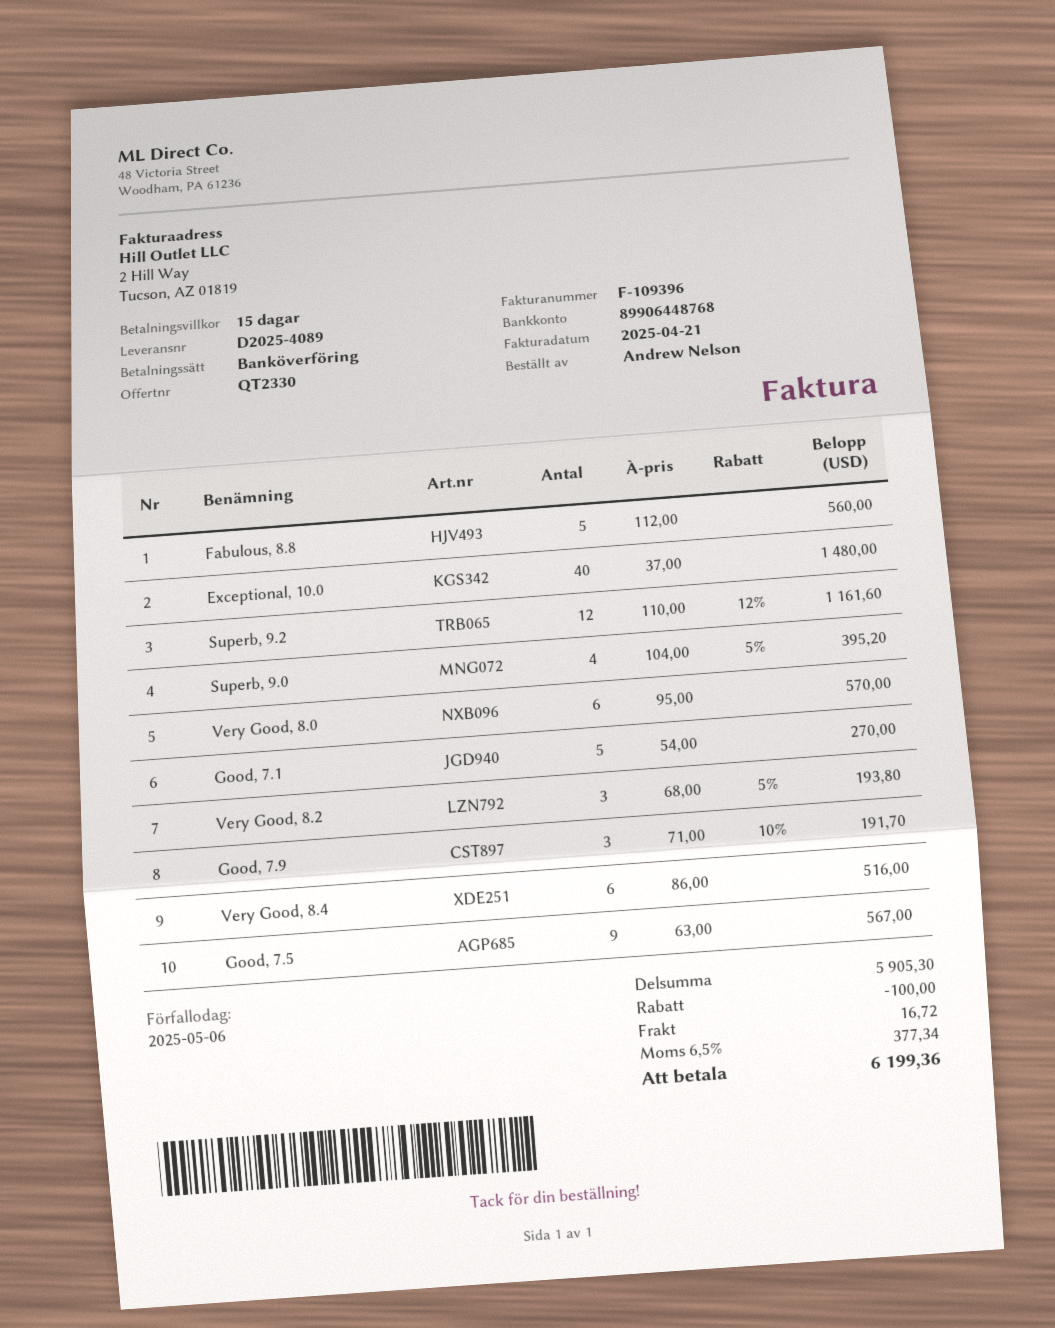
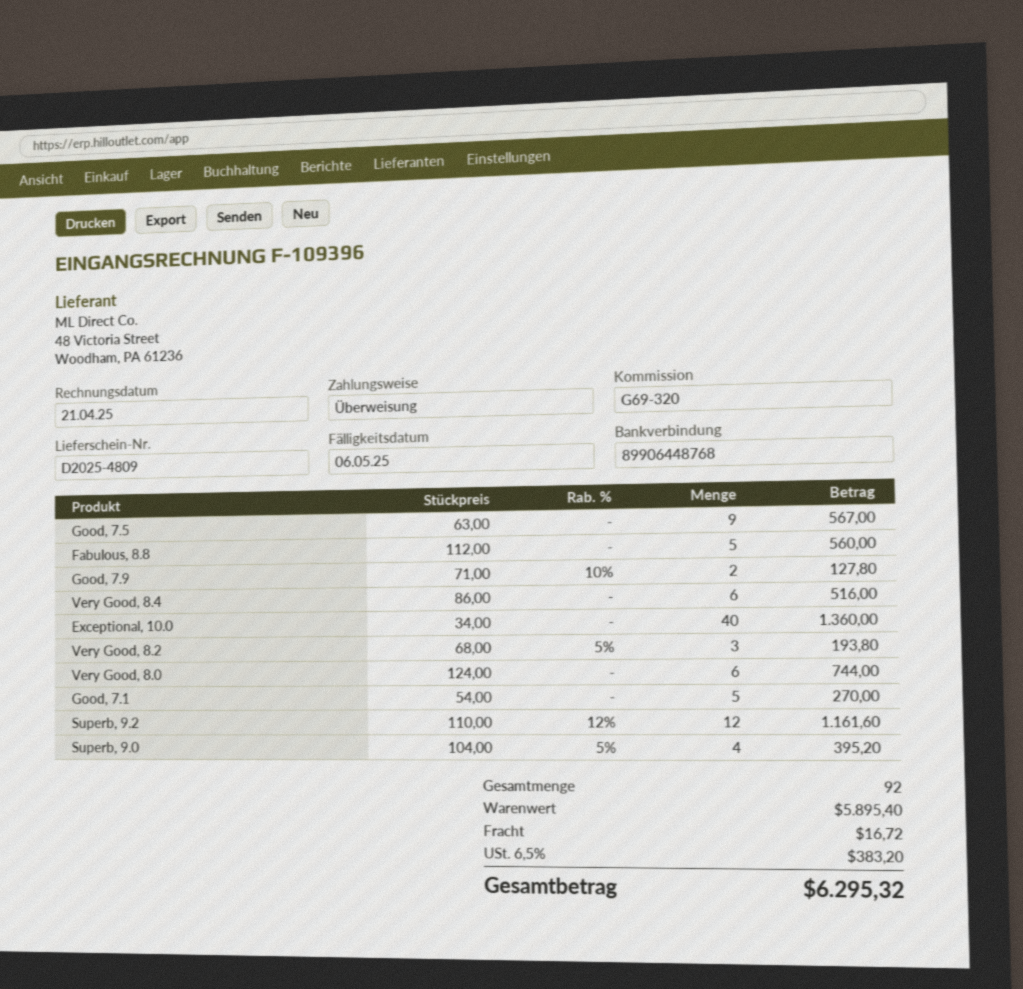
delivery note number: D2025-4089 -> D2025-4809
Exceptional, 10.0: 40 x 37.00 = 1480.00 -> 40 x 34.00 = 1360.00
Very Good, 8.0: 6 x 95.00 = 570.00 -> 6 x 124.00 = 744.00
Good, 7.9: 3 x 71.00 - 10% = 191.70 -> 2 x 71.00 - 10% = 127.80
subtotal: 5905.30 -> 5895.40
discount: 100.00 -> none
tax: 6.5% = 377.34 -> 6.5% = 383.20
total: 6199.36 -> 6295.32

